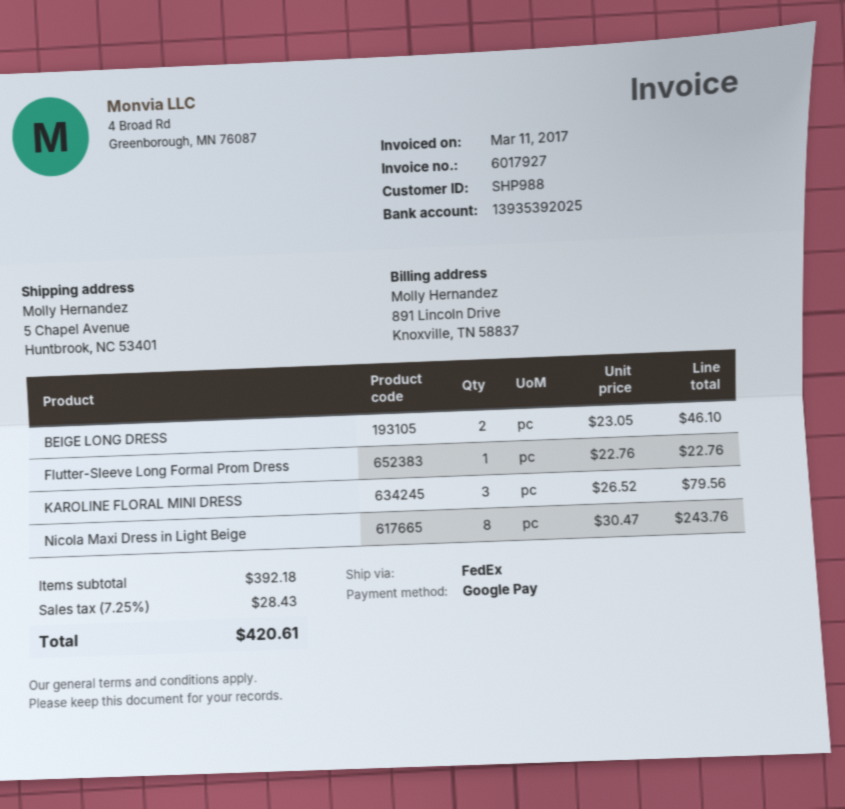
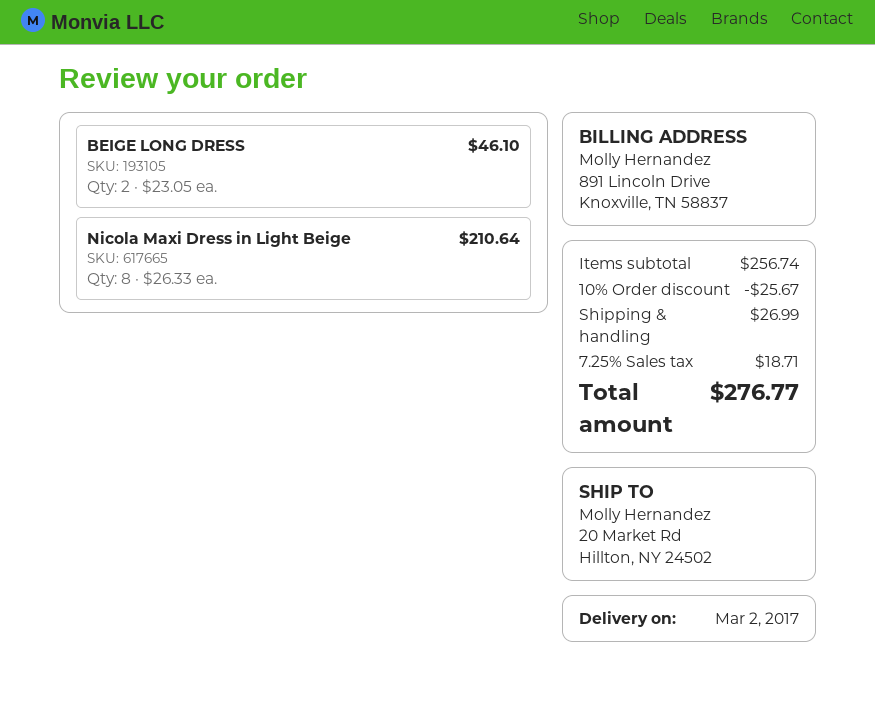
ship to: 5 Chapel Avenue, Huntbrook, NC 53401 -> 20 Market Rd, Hillton, NY 24502
Flutter-Sleeve Long Formal Prom Dress: 1 x 22.76 = 22.76 -> none
KAROLINE FLORAL MINI DRESS: 3 x 26.52 = 79.56 -> none
Nicola Maxi Dress in Light Beige: 8 x 30.47 = 243.76 -> 8 x 26.33 = 210.64
subtotal: 392.18 -> 256.74
discount: none -> 10% = 25.67
shipping: none -> 26.99
tax: 7.25% = 28.43 -> 7.25% = 18.71
total: 420.61 -> 276.77

